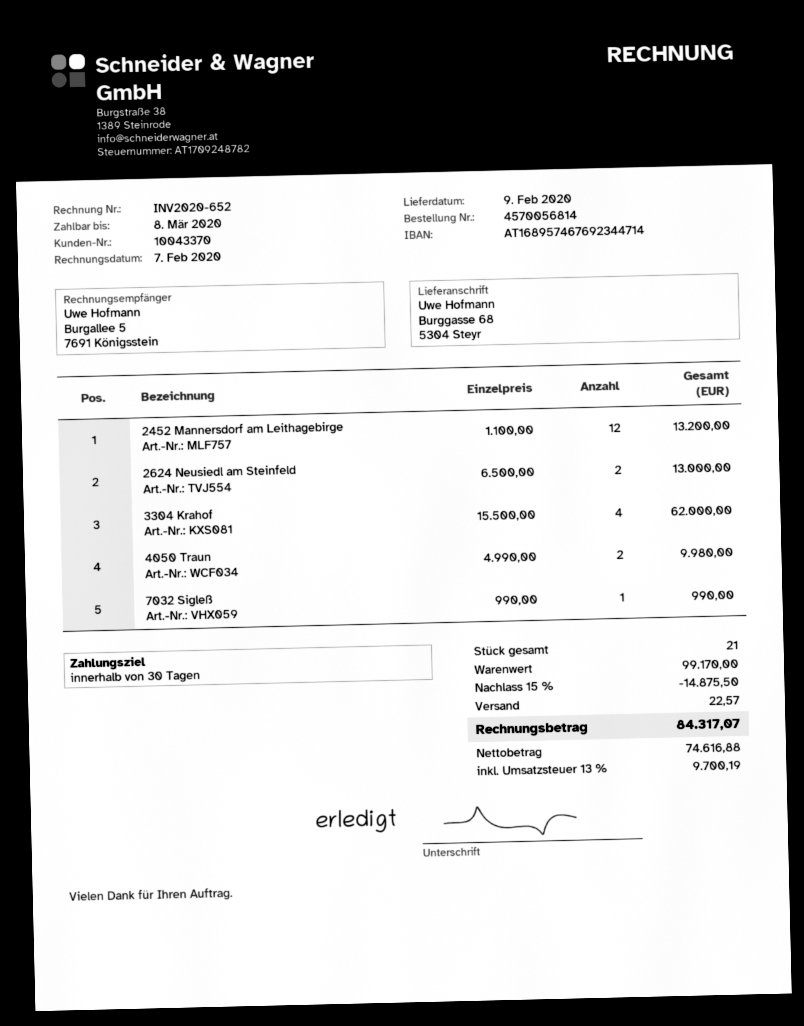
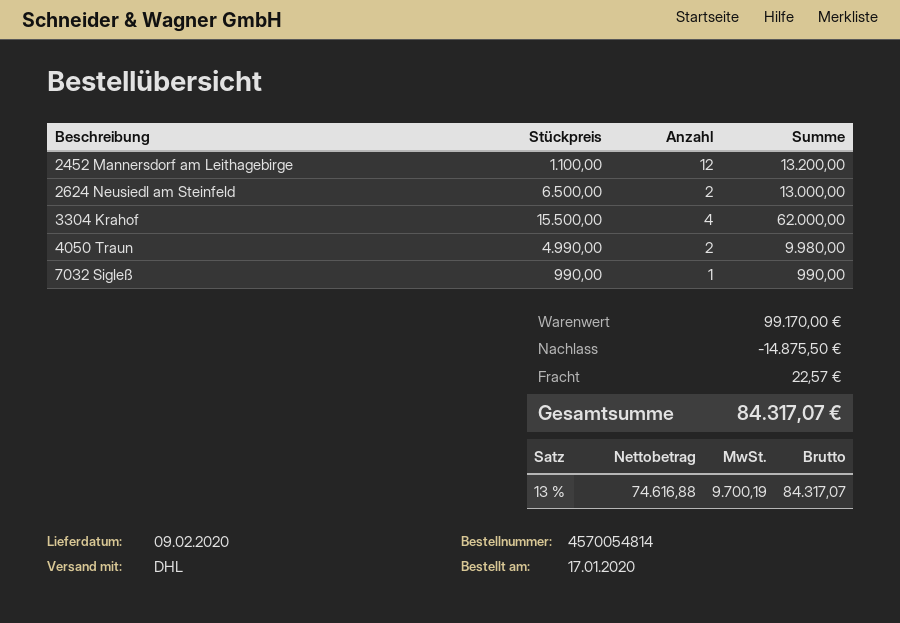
order number: 4570056814 -> 4570054814

